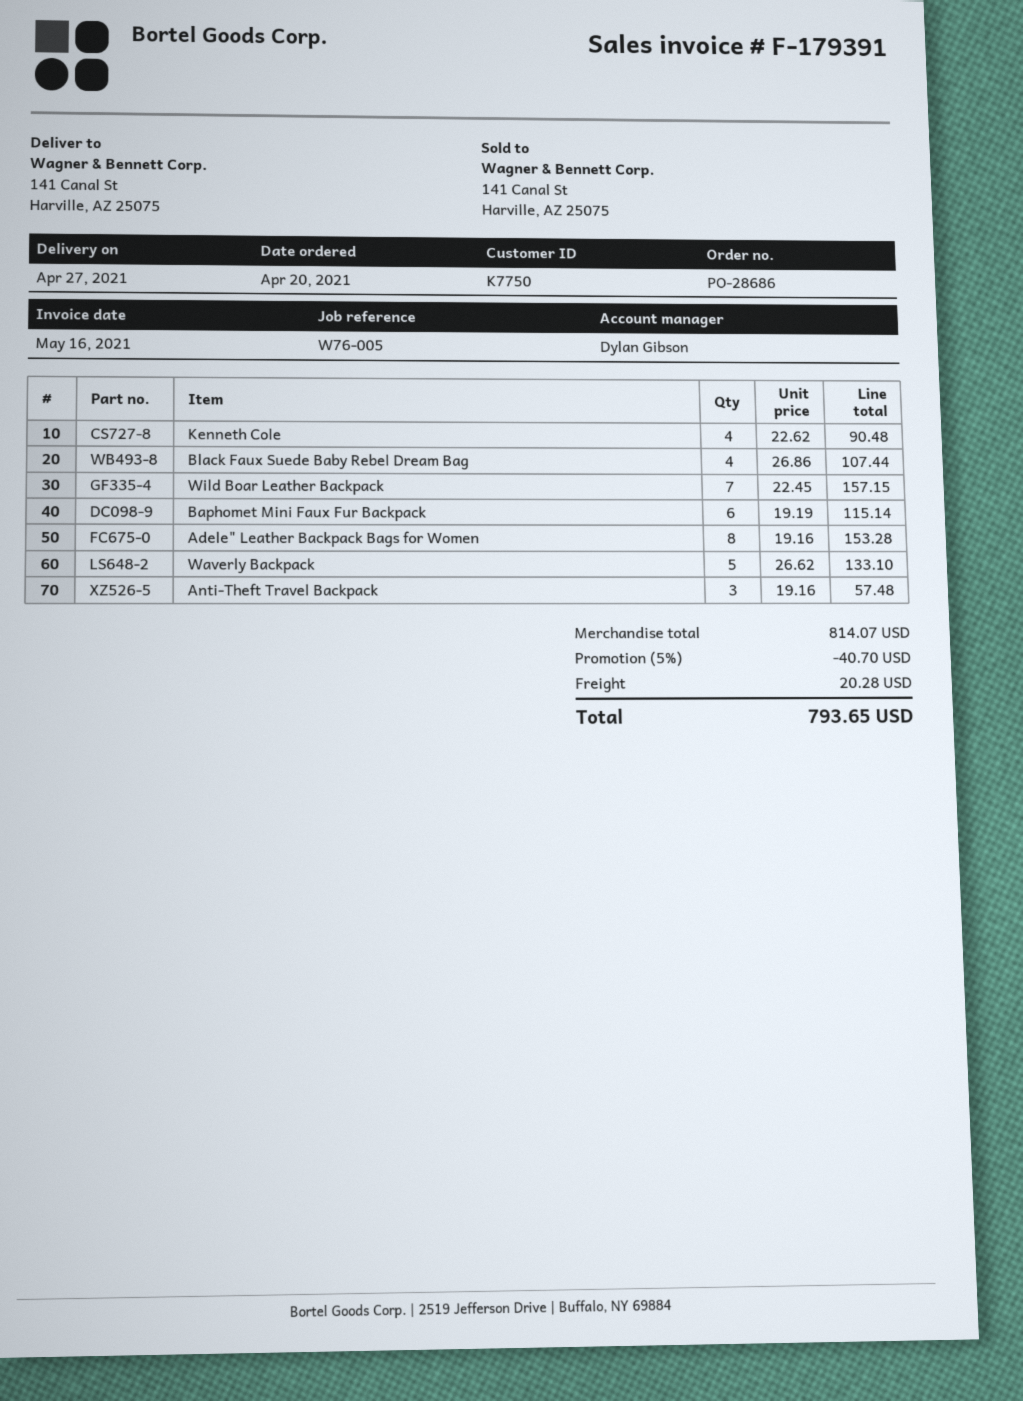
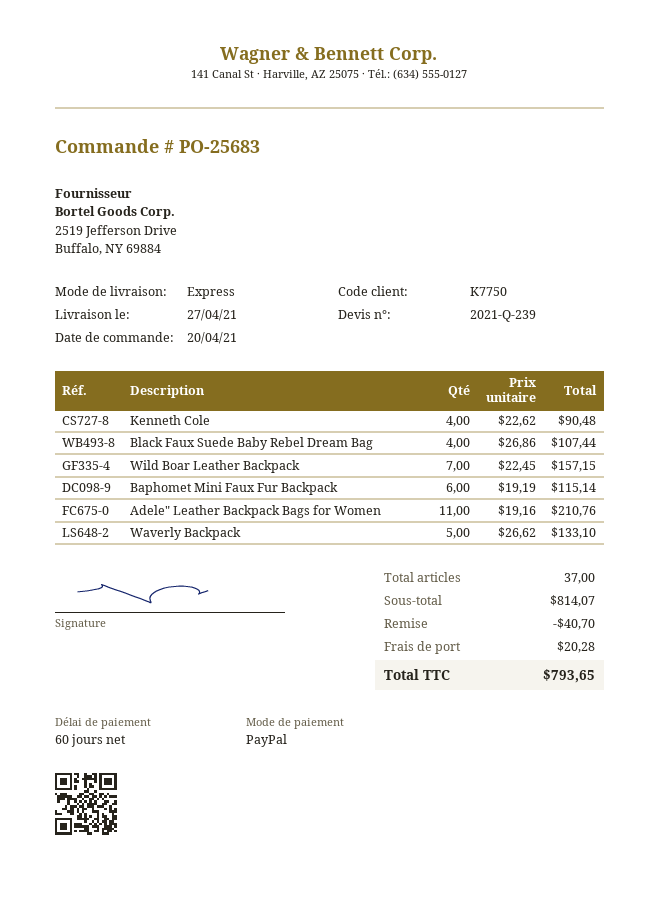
order number: PO-28686 -> PO-25683
Adele" Leather Backpack Bags for Women: 8 x 19.16 = 153.28 -> 11 x 19.16 = 210.76
Anti-Theft Travel Backpack: 3 x 19.16 = 57.48 -> none

